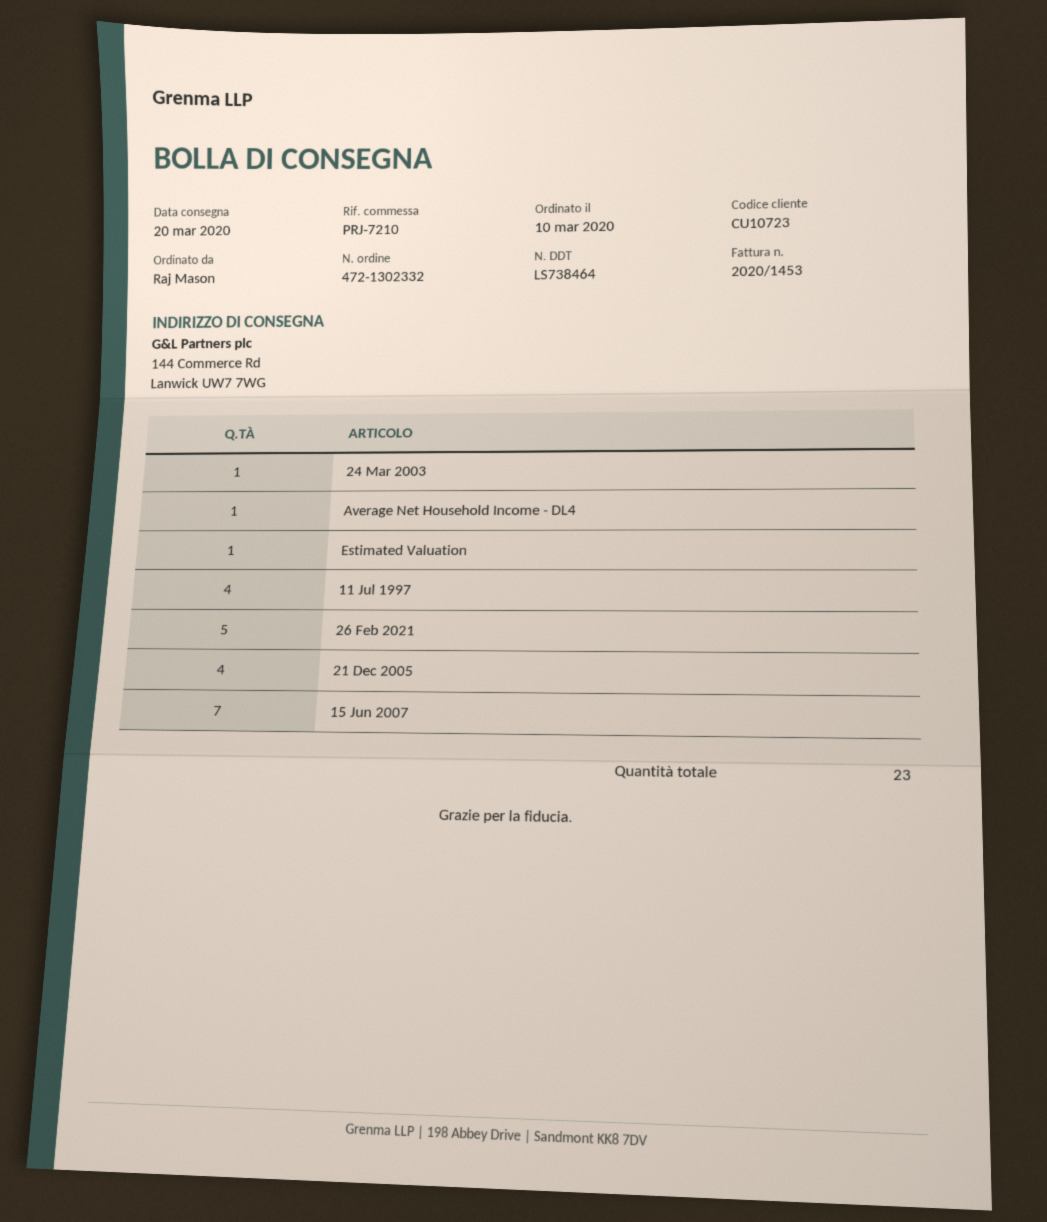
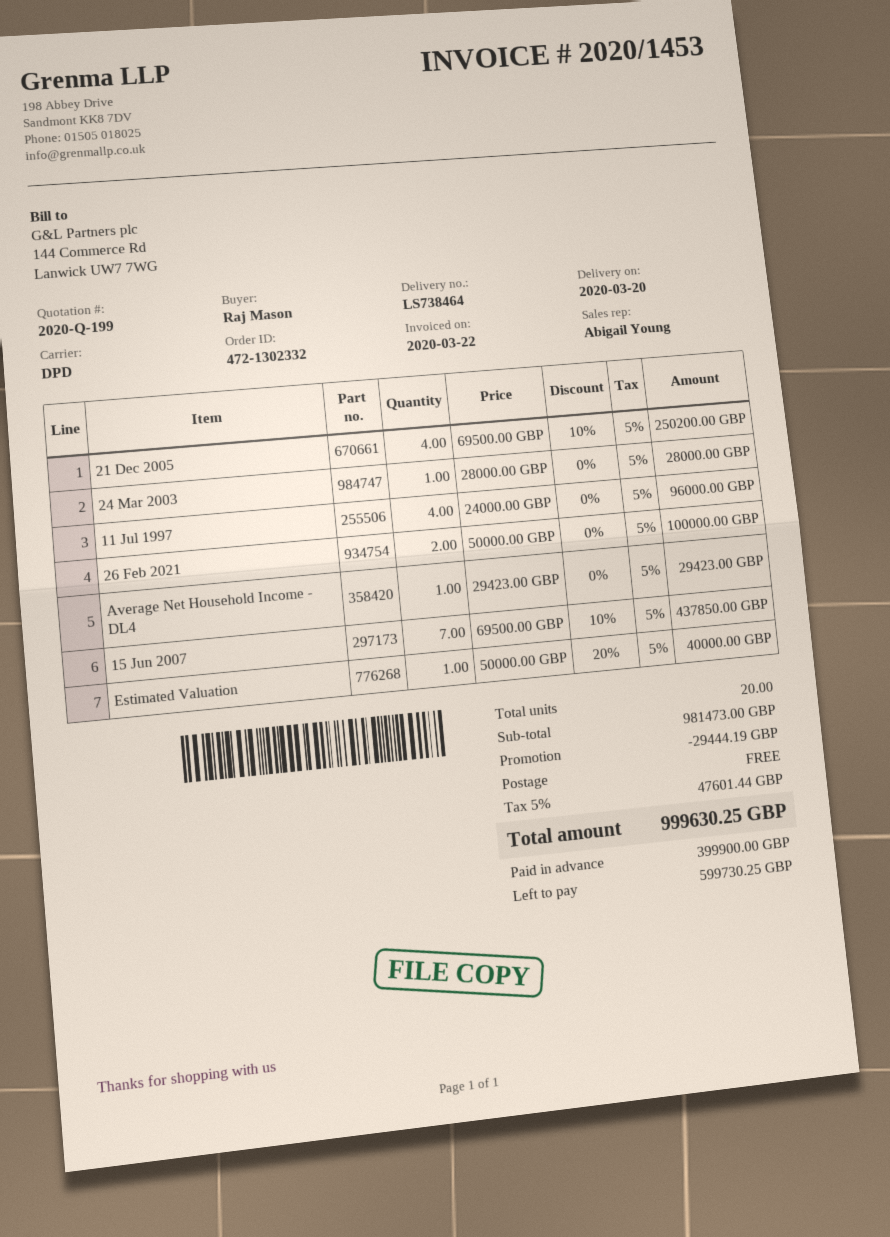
26 Feb 2021: 5 -> 2
total quantity: 23 -> 20

